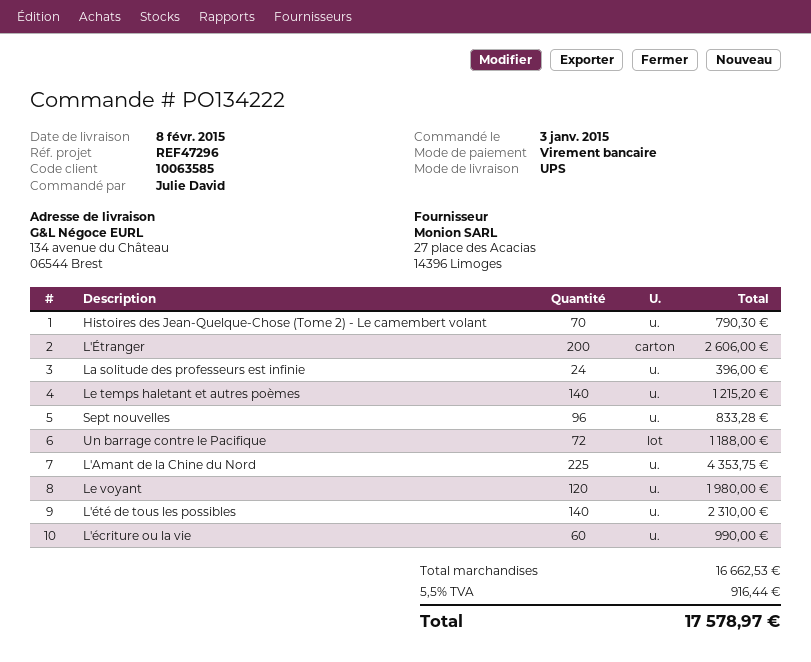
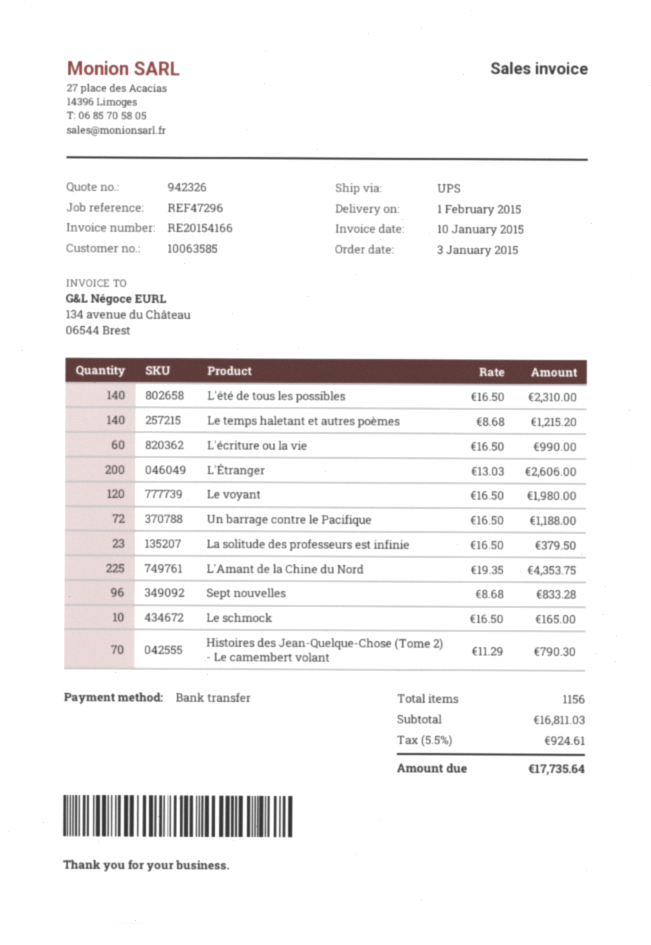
delivery date: 2015-02-08 -> 2015-02-01
La solitude des professeurs est infinie: 24 for 396.00 -> 23 for 379.50
Le schmock: none -> 10 for 165.00
subtotal: 16662.53 -> 16811.03
tax: 5.5% = 916.44 -> 5.5% = 924.61
total: 17578.97 -> 17735.64

